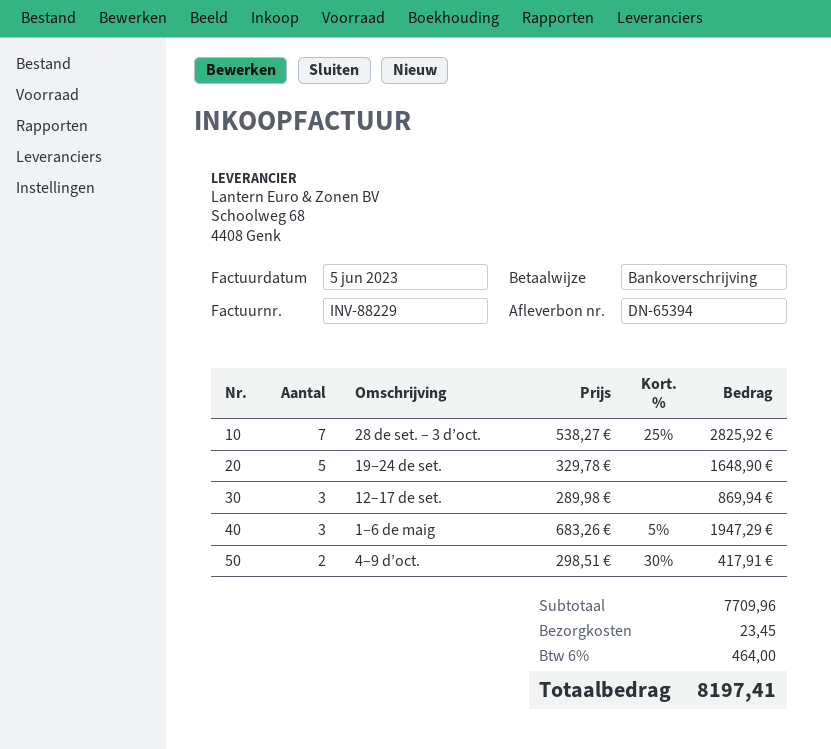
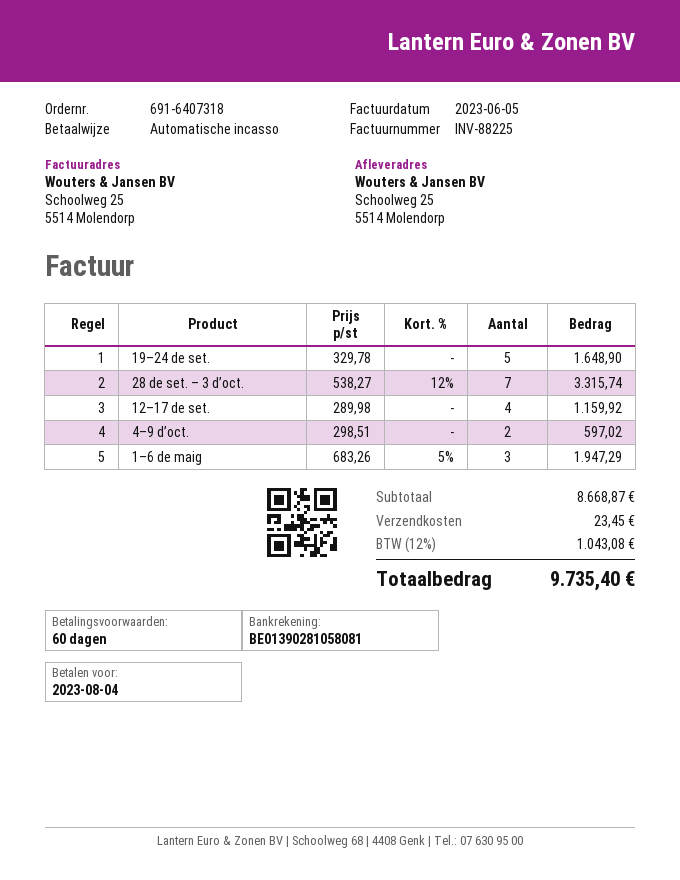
invoice number: INV-88229 -> INV-88225
payment method: bank transfer -> direct debit
28 de set. – 3 d’oct.: 7 x 538.27 - 25% = 2825.92 -> 7 x 538.27 - 12% = 3315.74
12–17 de set.: 3 x 289.98 = 869.94 -> 4 x 289.98 = 1159.92
4–9 d’oct.: 2 x 298.51 - 30% = 417.91 -> 2 x 298.51 = 597.02
subtotal: 7709.96 -> 8668.87
tax: 6% = 464.00 -> 12% = 1043.08
total: 8197.41 -> 9735.40

